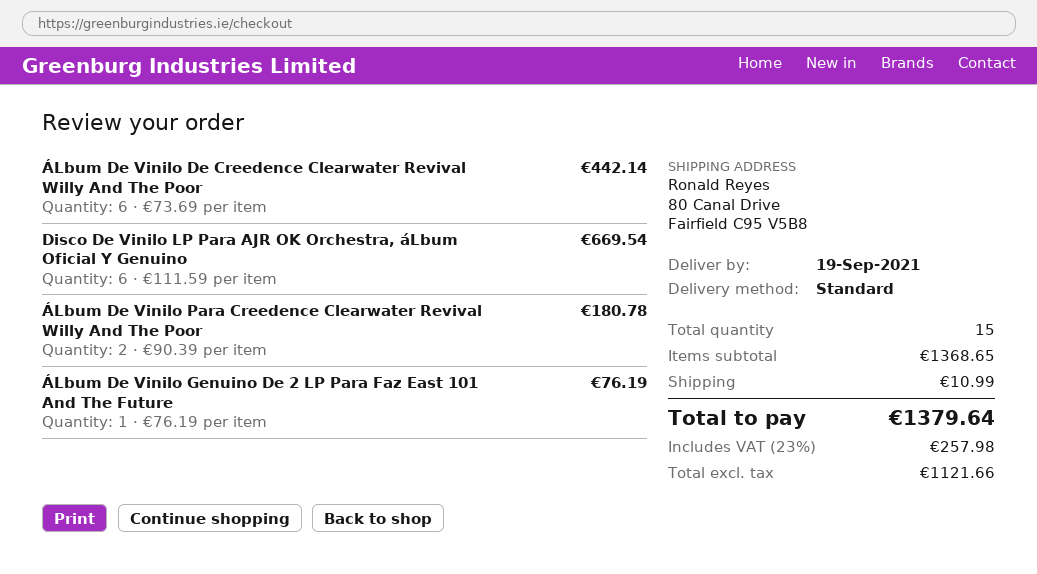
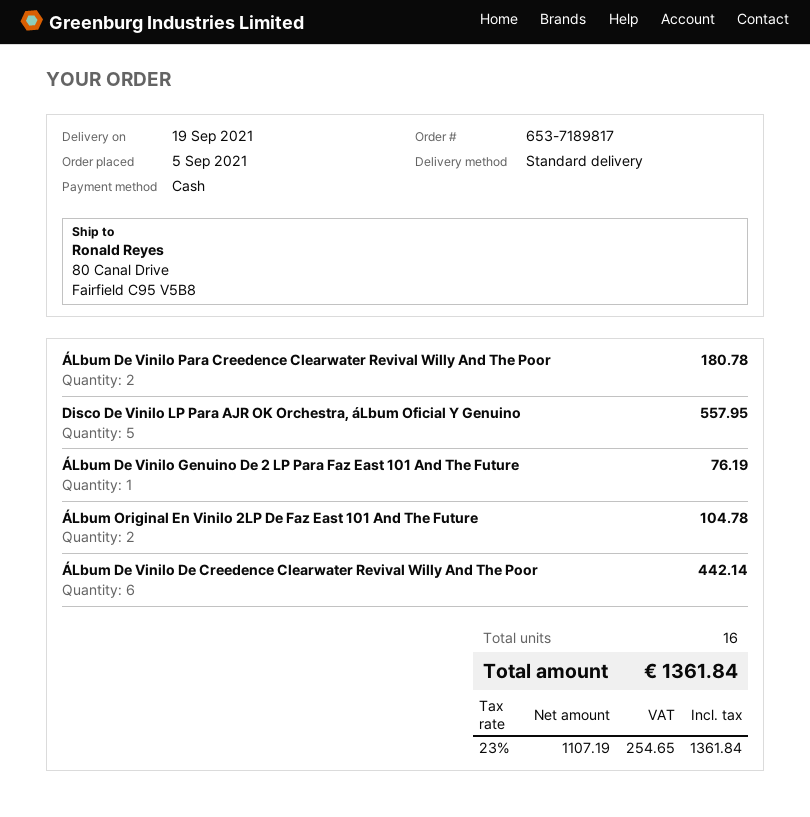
Disco De Vinilo LP Para AJR OK Orchestra, áLbum Oficial Y Genuino: 6 for 669.54 -> 5 for 557.95
ÁLbum Original En Vinilo 2LP De Faz East 101 And The Future: none -> 2 for 104.78
total quantity: 15 -> 16
shipping: 10.99 -> none
net: 1121.66 -> 1107.19
tax: 23% = 257.98 -> 23% = 254.65
total: 1379.64 -> 1361.84

